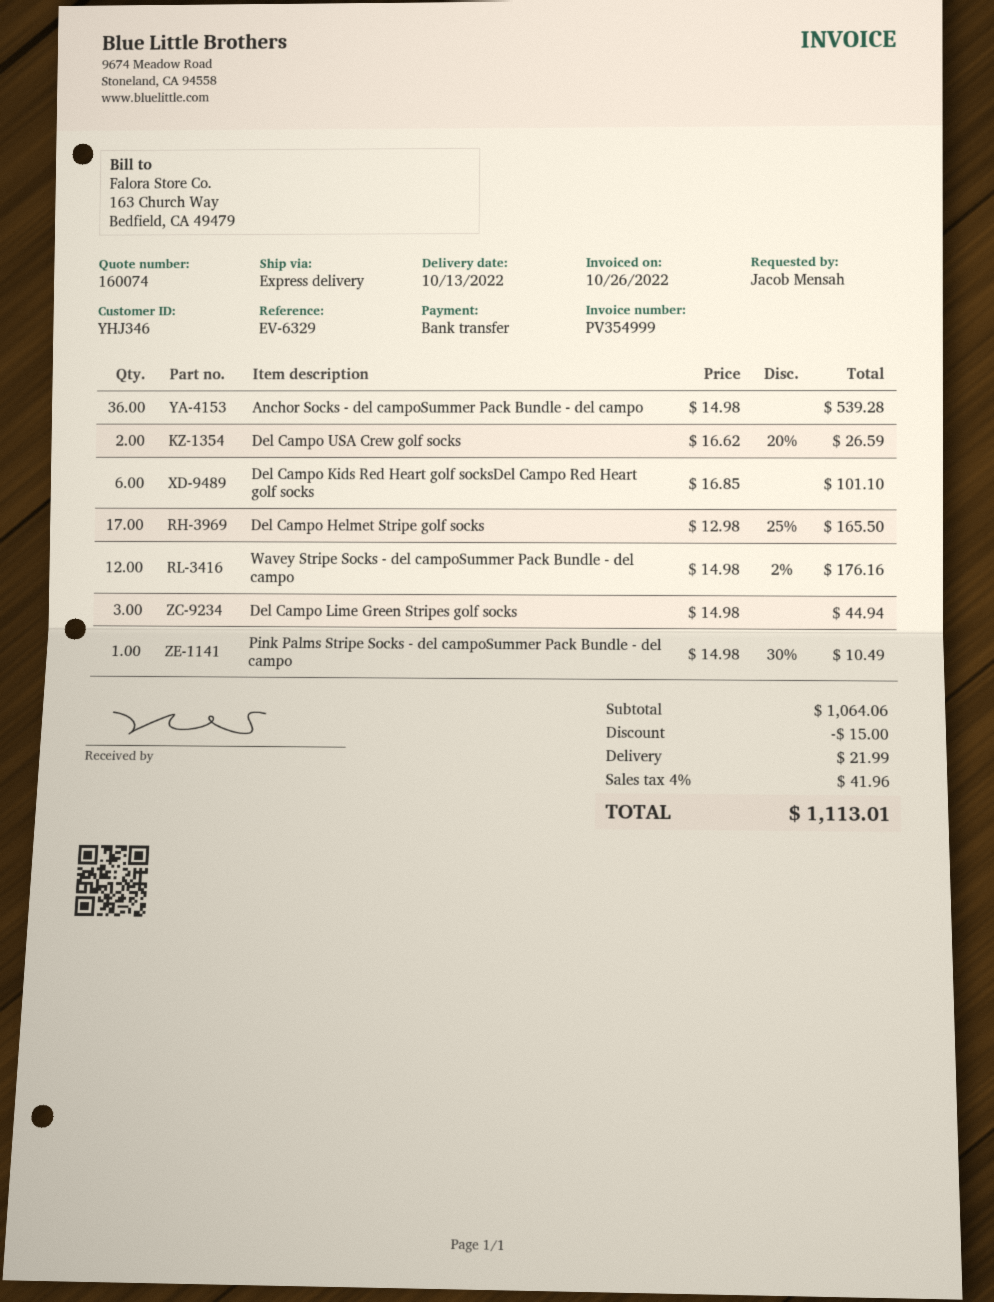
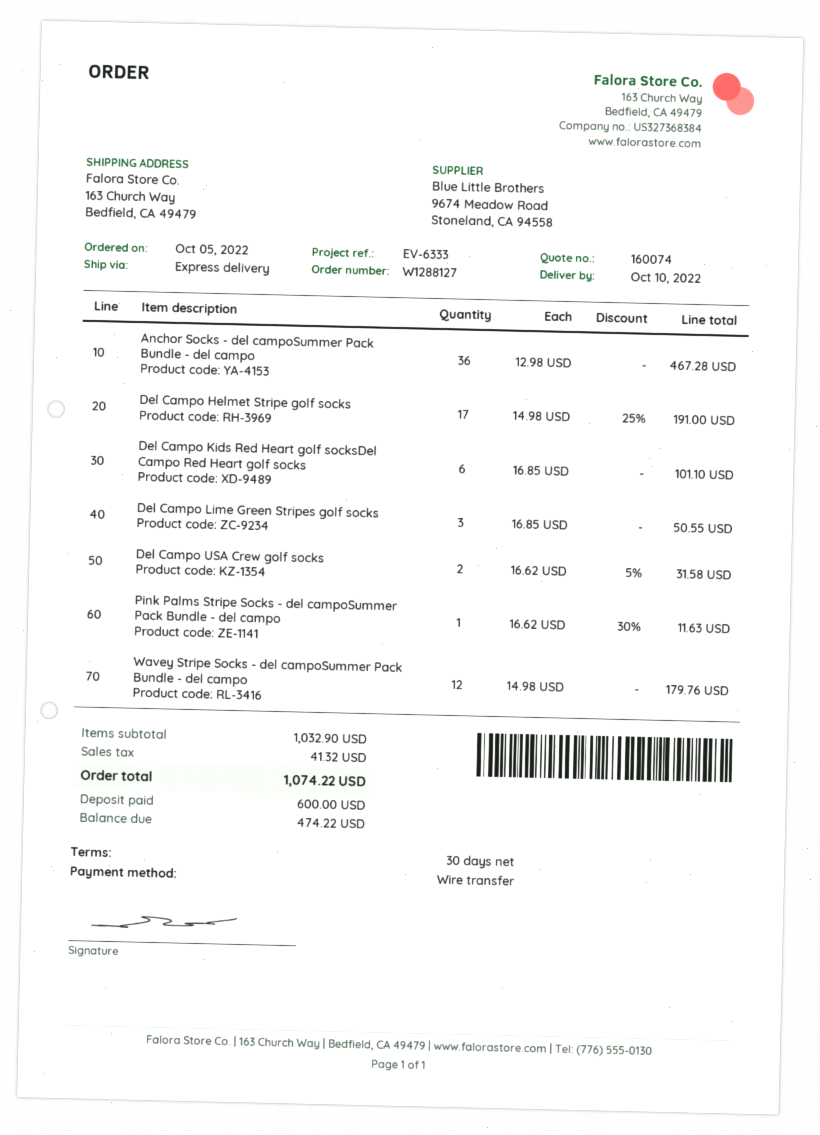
delivery date: 2022-10-13 -> 2022-10-10
reference: EV-6329 -> EV-6333
Anchor Socks - del campoSummer Pack Bundle - del campo: 36 x 14.98 = 539.28 -> 36 x 12.98 = 467.28
Del Campo USA Crew golf socks: 2 x 16.62 - 20% = 26.59 -> 2 x 16.62 - 5% = 31.58
Del Campo Helmet Stripe golf socks: 17 x 12.98 - 25% = 165.50 -> 17 x 14.98 - 25% = 191.00
Wavey Stripe Socks - del campoSummer Pack Bundle - del campo: 12 x 14.98 - 2% = 176.16 -> 12 x 14.98 = 179.76
Del Campo Lime Green Stripes golf socks: 3 x 14.98 = 44.94 -> 3 x 16.85 = 50.55
Pink Palms Stripe Socks - del campoSummer Pack Bundle - del campo: 1 x 14.98 - 30% = 10.49 -> 1 x 16.62 - 30% = 11.63
subtotal: 1064.06 -> 1032.90
discount: 15.00 -> none
shipping: 21.99 -> none
tax: 41.96 -> 41.32
total: 1113.01 -> 1074.22

